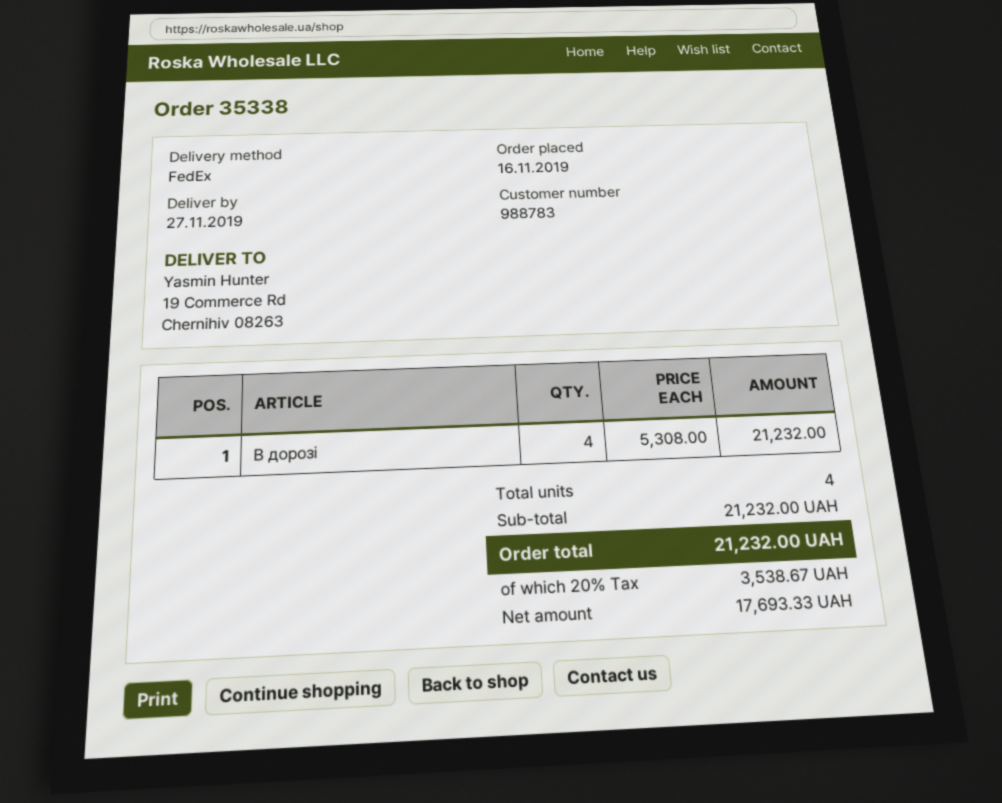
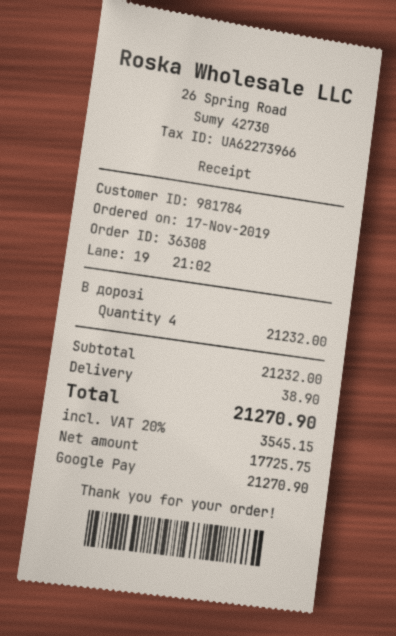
order number: 35338 -> 36308
order date: 2019-11-16 -> 2019-11-17
customer number: 988783 -> 981784
shipping: none -> 38.90
net: 17693.33 -> 17725.75
tax: 20% = 3538.67 -> 20% = 3545.15
total: 21232.00 -> 21270.90

